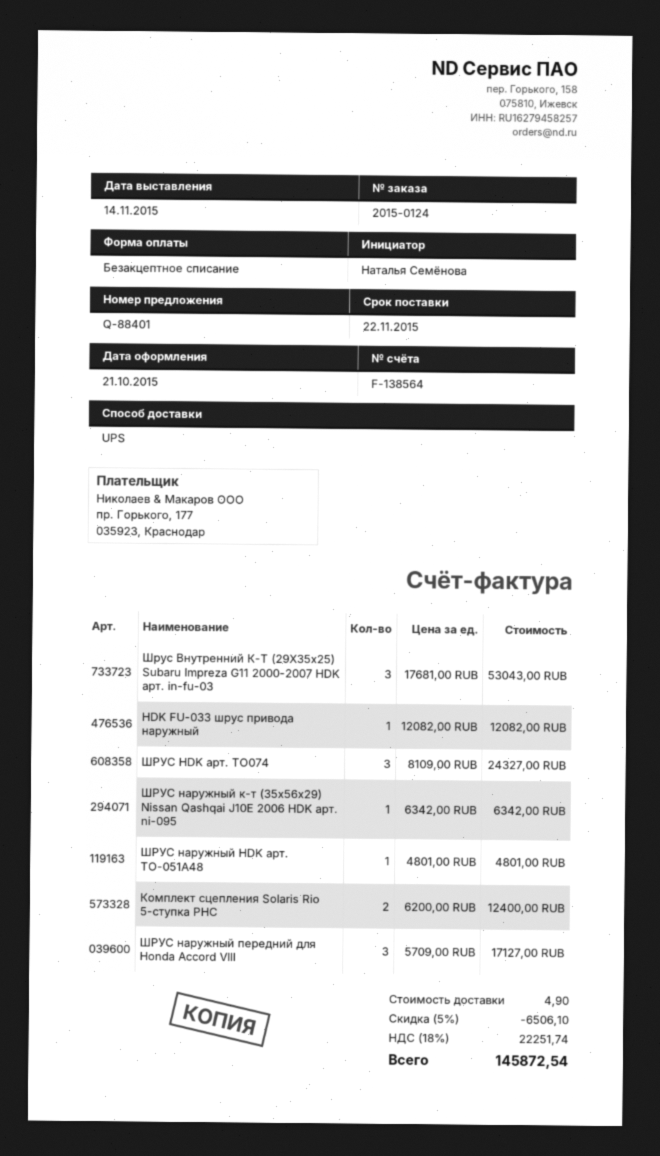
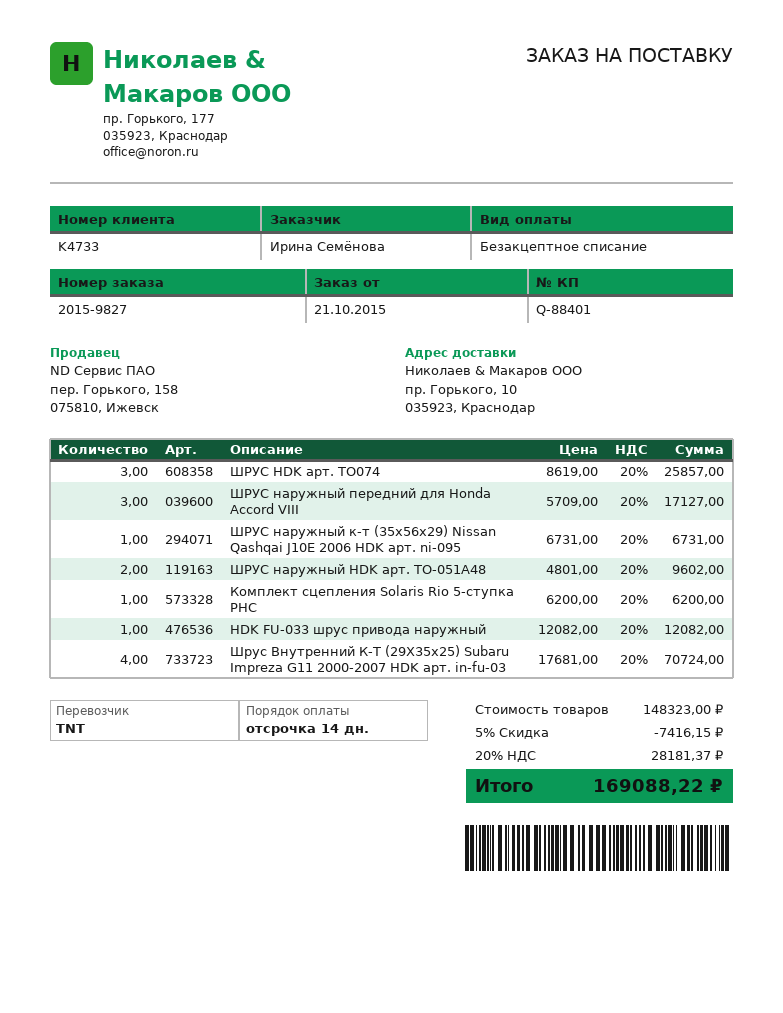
order number: 2015-0124 -> 2015-9827
ordered by: Наталья Семёнова -> Ирина Семёнова
shipping method: UPS -> TNT
Шрус Внутренний К-Т (29X35x25) Subaru Impreza G11 2000-2007 HDK арт. in-fu-03: 3 x 17681.00 = 53043.00 -> 4 x 17681.00 = 70724.00
ШРУС HDK арт. TO074: 3 x 8109.00 = 24327.00 -> 3 x 8619.00 = 25857.00
ШРУС наружный к-т (35x56x29) Nissan Qashqai J10E 2006 HDK арт. ni-095: 1 x 6342.00 = 6342.00 -> 1 x 6731.00 = 6731.00
ШРУС наружный HDK арт. TO-051A48: 1 x 4801.00 = 4801.00 -> 2 x 4801.00 = 9602.00
Комплект сцепления Solaris Rio 5-ступка PHC: 2 x 6200.00 = 12400.00 -> 1 x 6200.00 = 6200.00
discount: 5% = 6506.10 -> 5% = 7416.15
shipping: 4.90 -> none
tax: 18% = 22251.74 -> 20% = 28181.37
total: 145872.54 -> 169088.22

